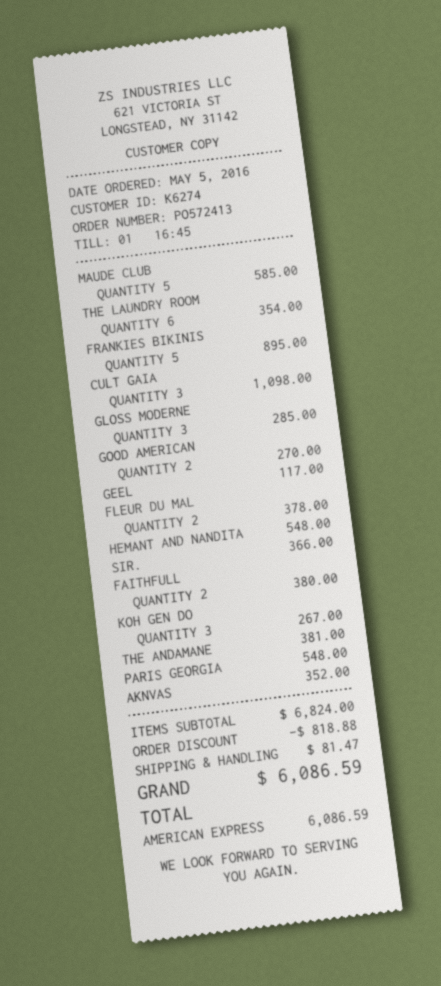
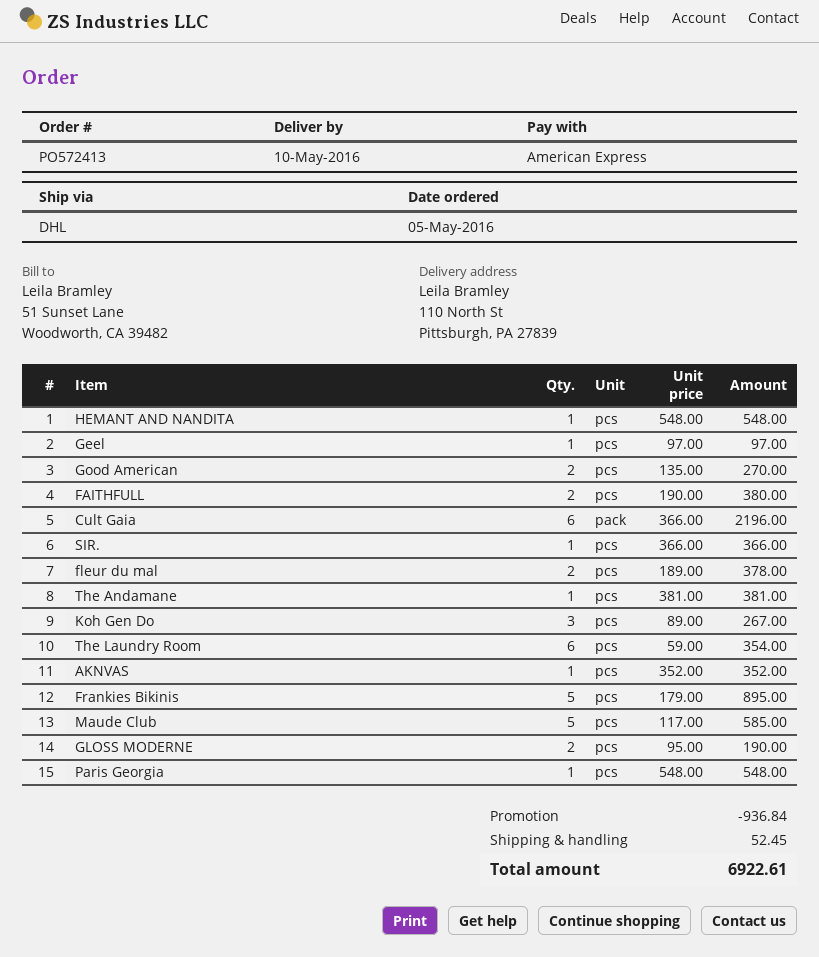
CULT GAIA: 3 for 1098.00 -> 6 for 2196.00
GLOSS MODERNE: 3 for 285.00 -> 2 for 190.00
GEEL: 1 for 117.00 -> 1 for 97.00
discount: 818.88 -> 936.84
shipping: 81.47 -> 52.45
total: 6086.59 -> 6922.61

